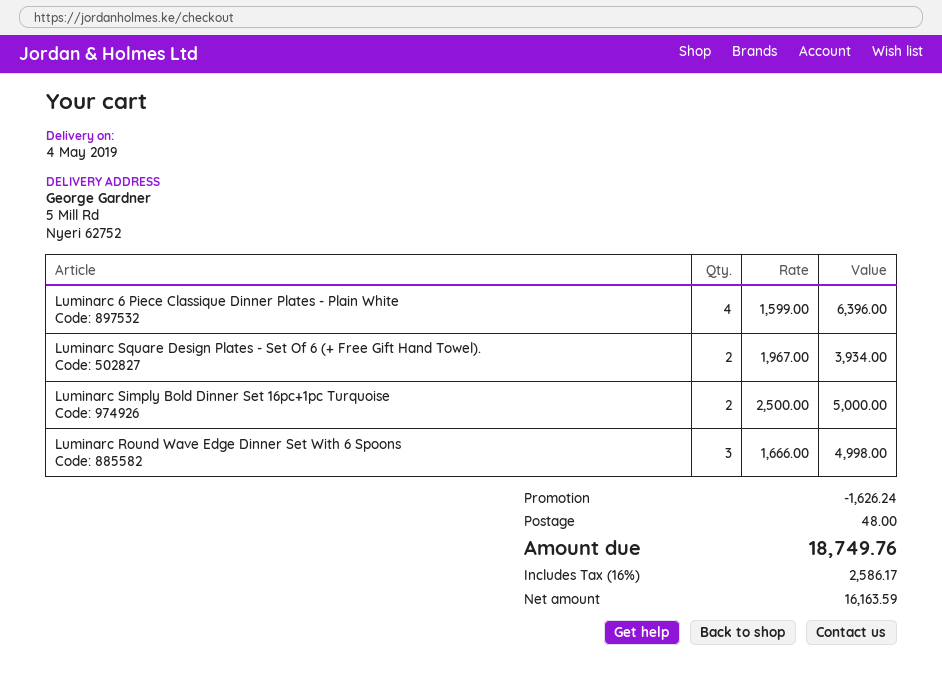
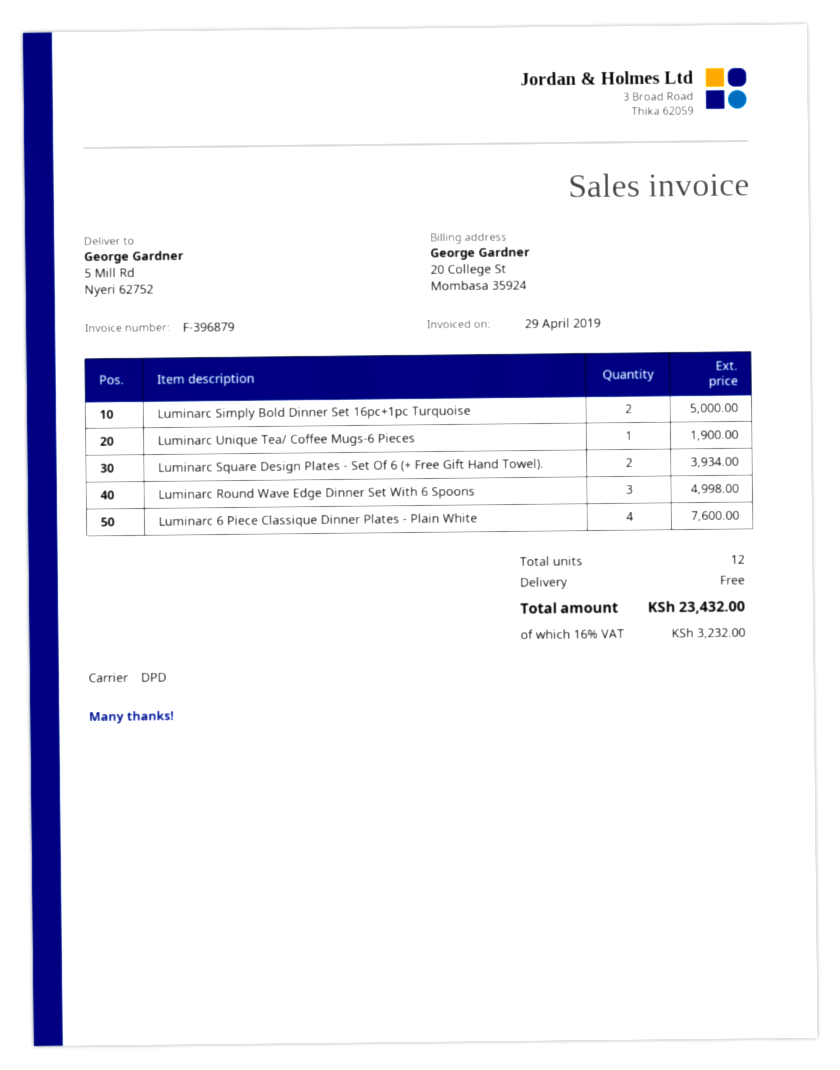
Luminarc 6 Piece Classique Dinner Plates - Plain White: 4 for 6396.00 -> 4 for 7600.00
Luminarc Unique Tea/ Coffee Mugs-6 Pieces: none -> 1 for 1900.00
discount: 1626.24 -> none
shipping: 48.00 -> 0.00
tax: 16% = 2586.17 -> 16% = 3232.00
total: 18749.76 -> 23432.00

